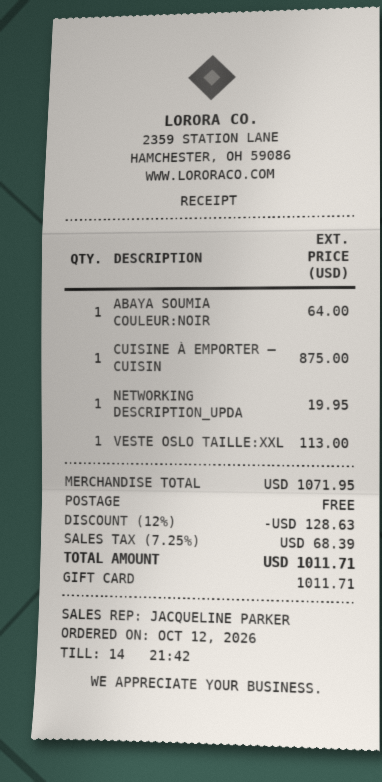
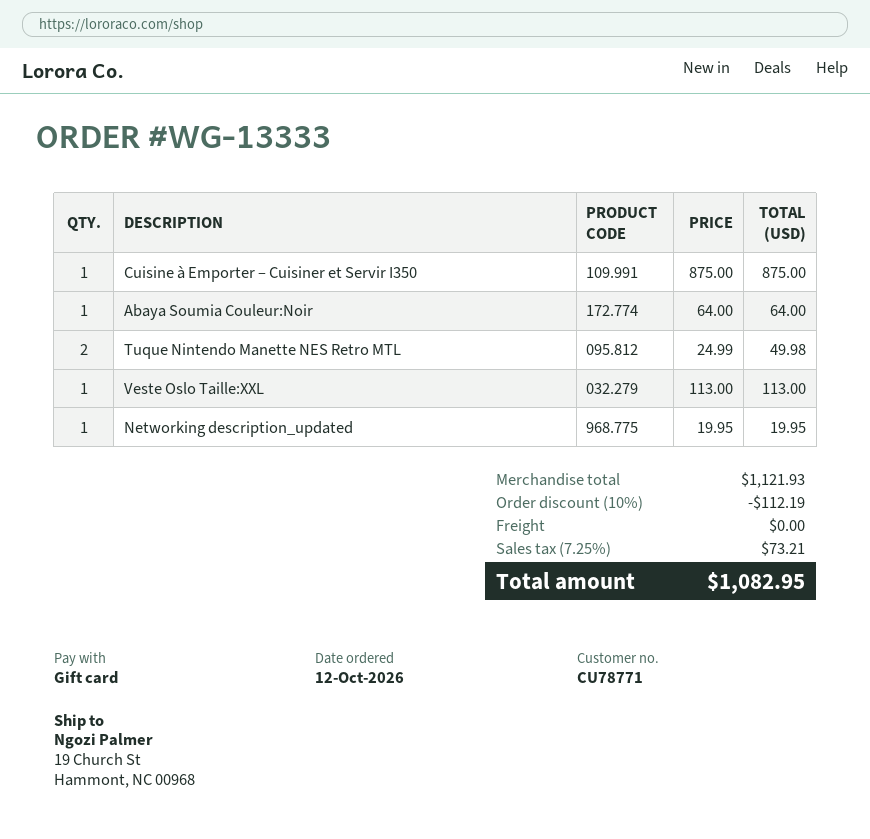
Tuque Nintendo Manette NES Retro MTL: none -> 2 for 49.98
subtotal: 1071.95 -> 1121.93
discount: 12% = 128.63 -> 10% = 112.19
tax: 7.25% = 68.39 -> 7.25% = 73.21
total: 1011.71 -> 1082.95

